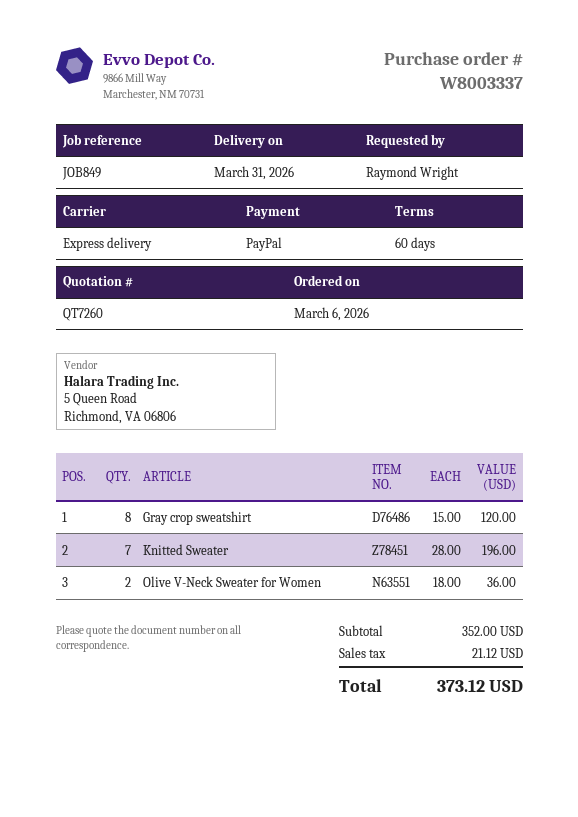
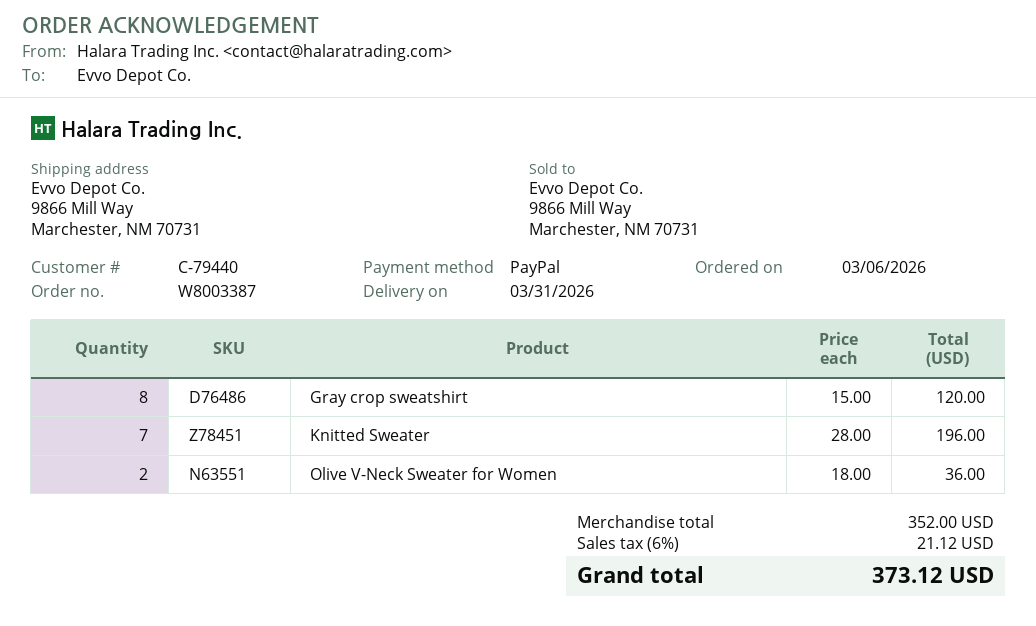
order number: W8003337 -> W8003387

